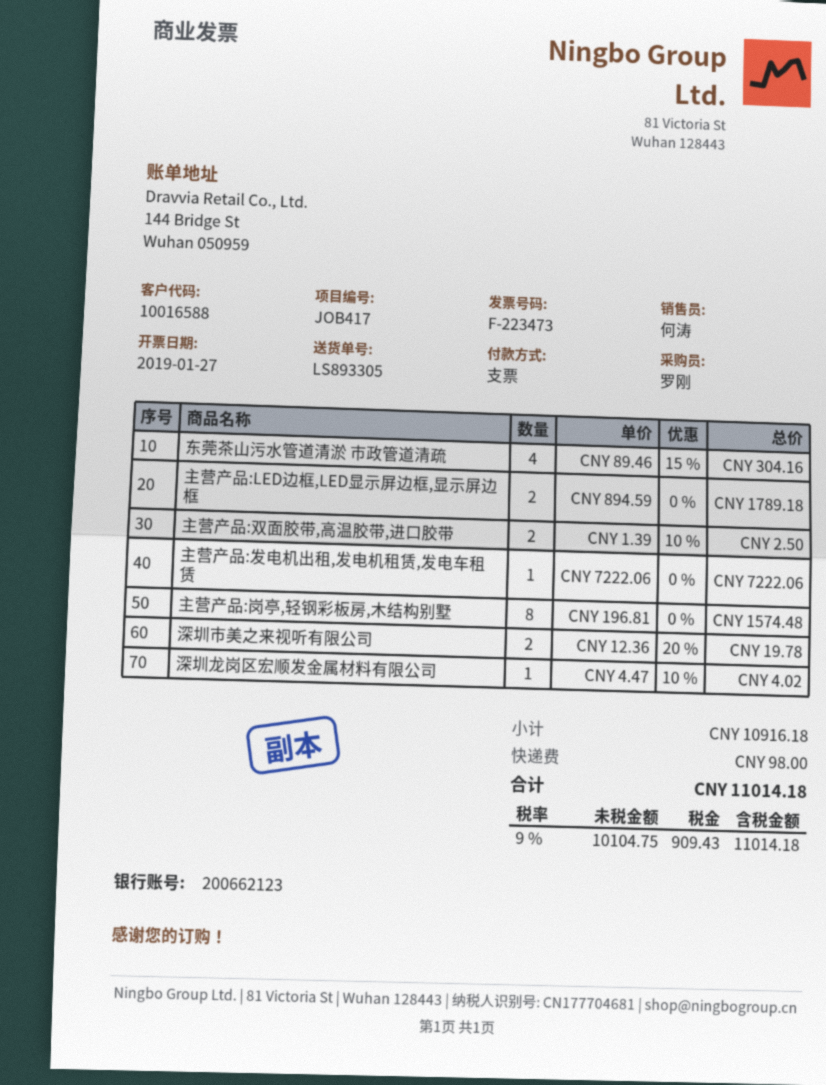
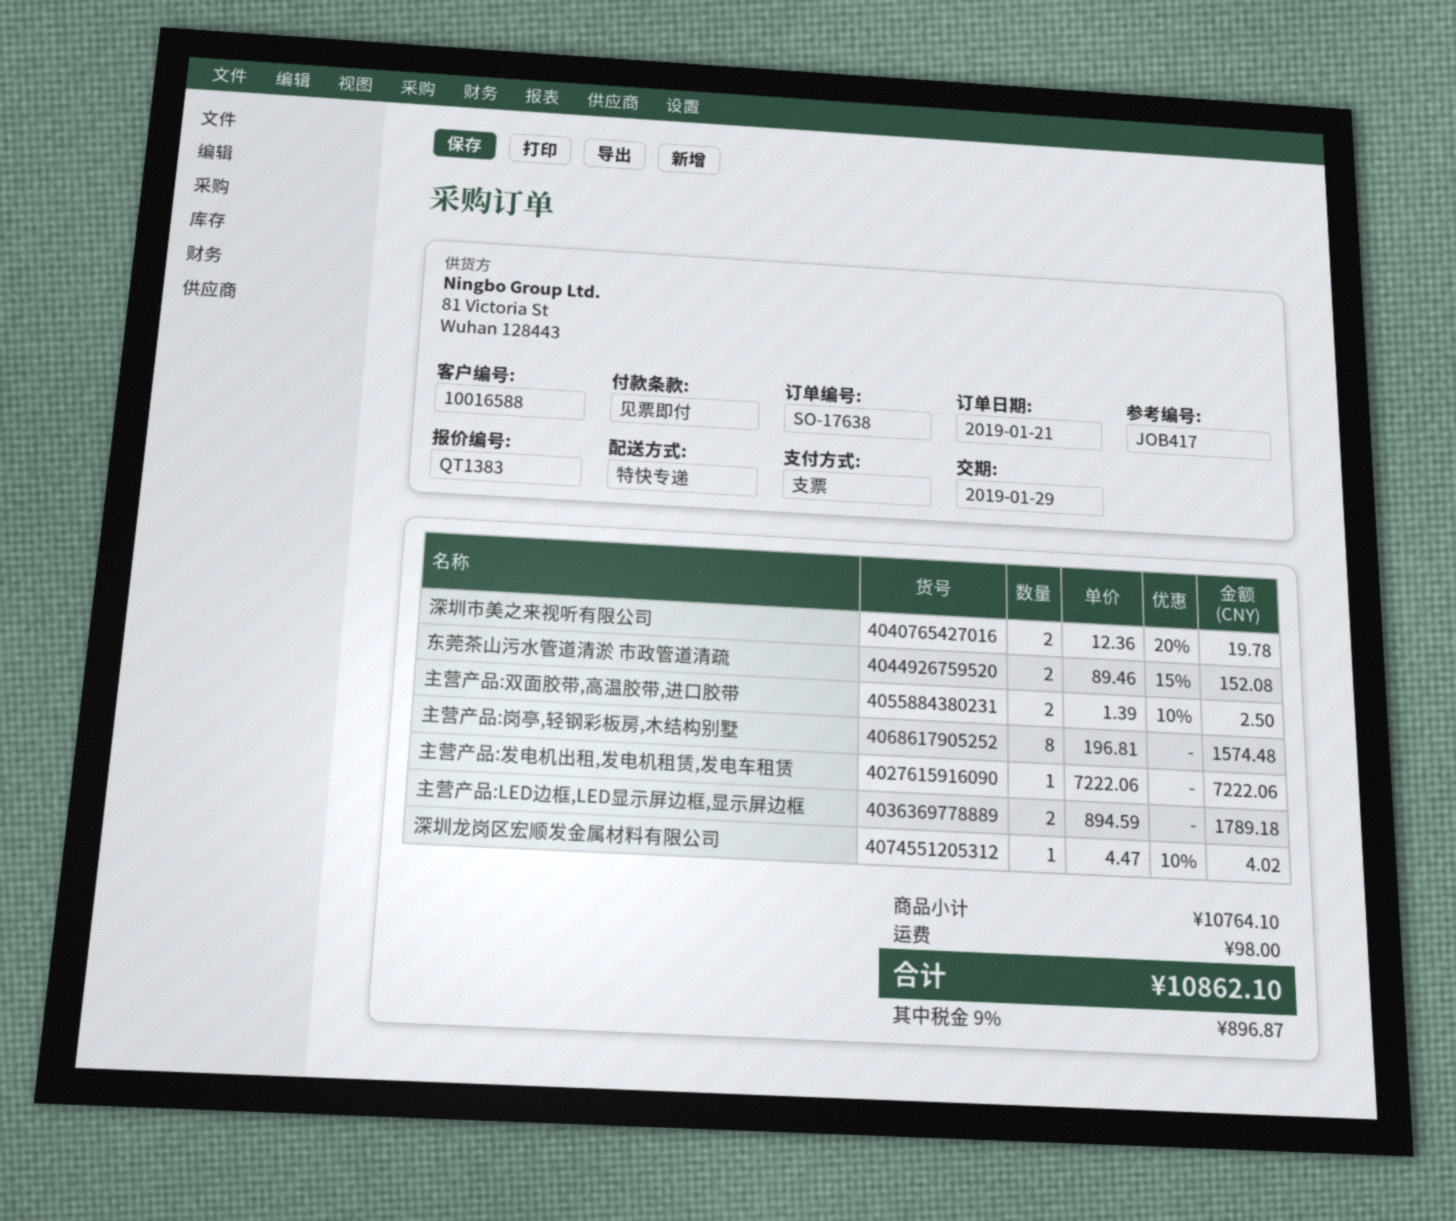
东莞茶山污水管道清淤 市政管道清疏: 4 x 89.46 - 15% = 304.16 -> 2 x 89.46 - 15% = 152.08
subtotal: 10916.18 -> 10764.10
tax: 9% = 909.43 -> 9% = 896.87
total: 11014.18 -> 10862.10

